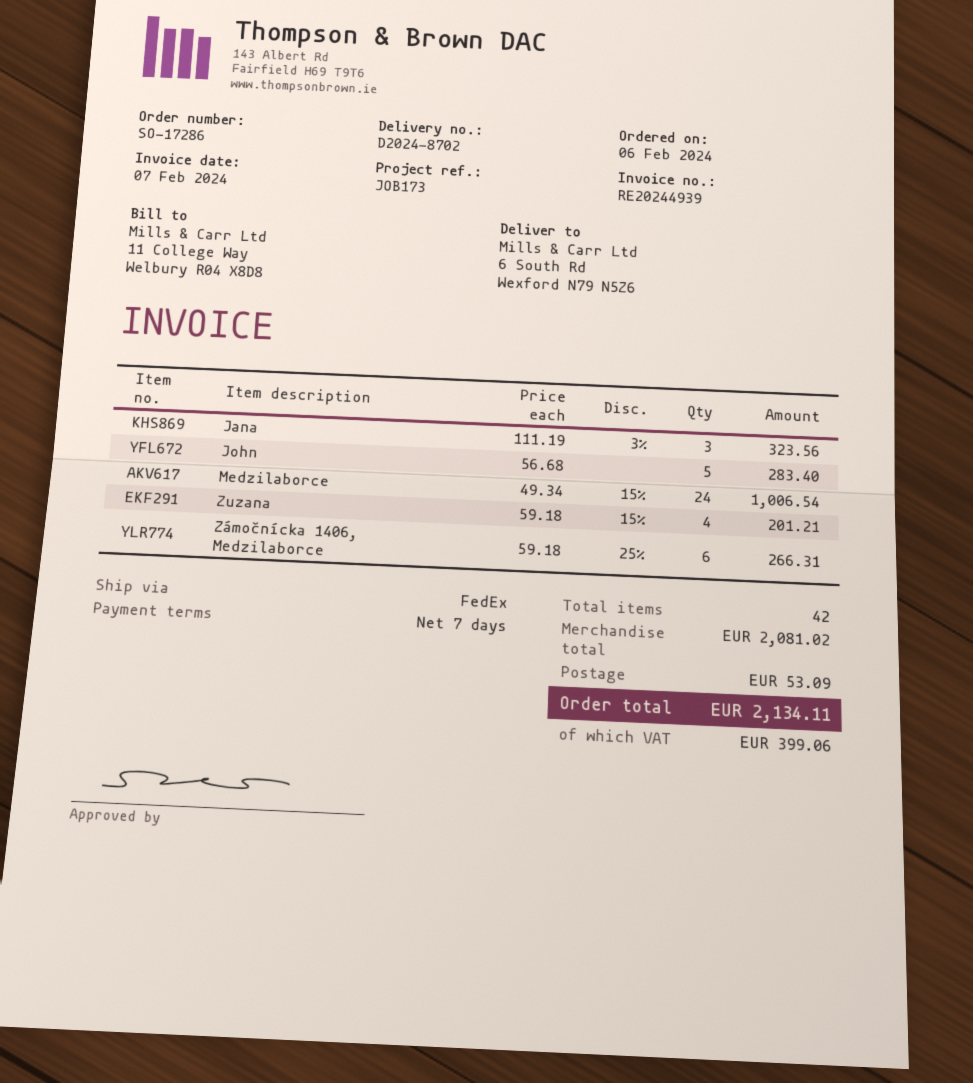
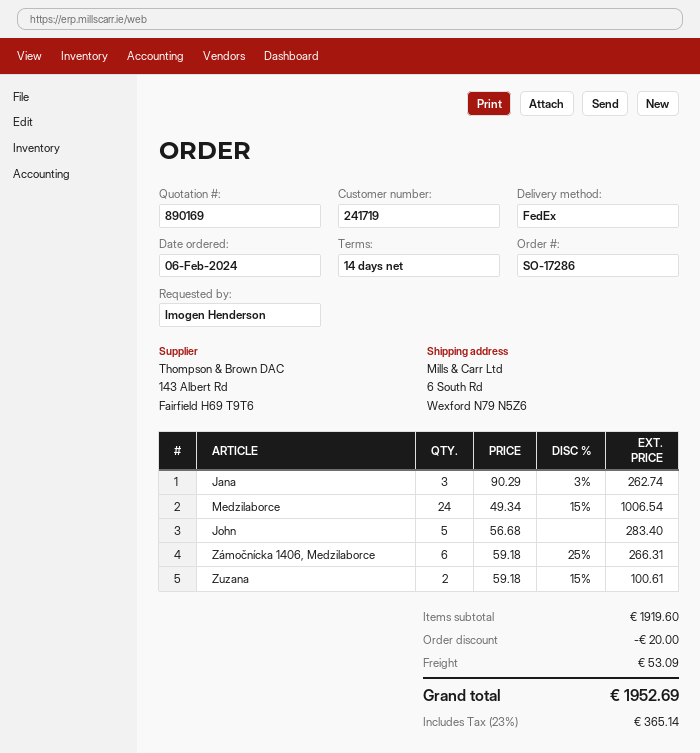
payment terms: 7 days -> 14 days
Jana: 3 x 111.19 - 3% = 323.56 -> 3 x 90.29 - 3% = 262.74
Zuzana: 4 x 59.18 - 15% = 201.21 -> 2 x 59.18 - 15% = 100.61
subtotal: 2081.02 -> 1919.60
discount: none -> 20.00
tax: 399.06 -> 365.14
total: 2134.11 -> 1952.69

